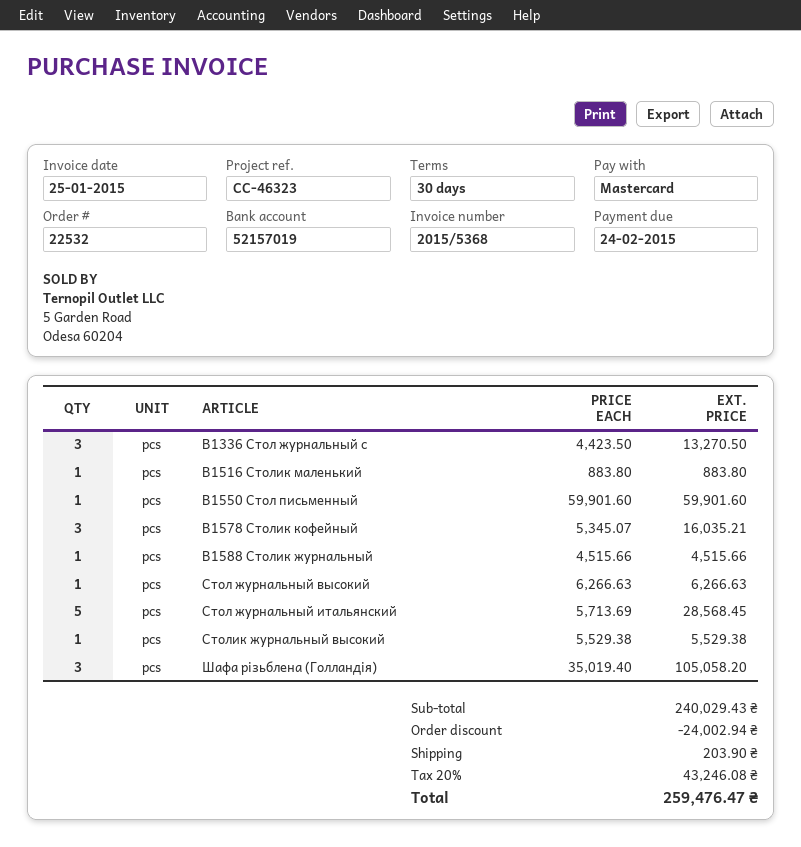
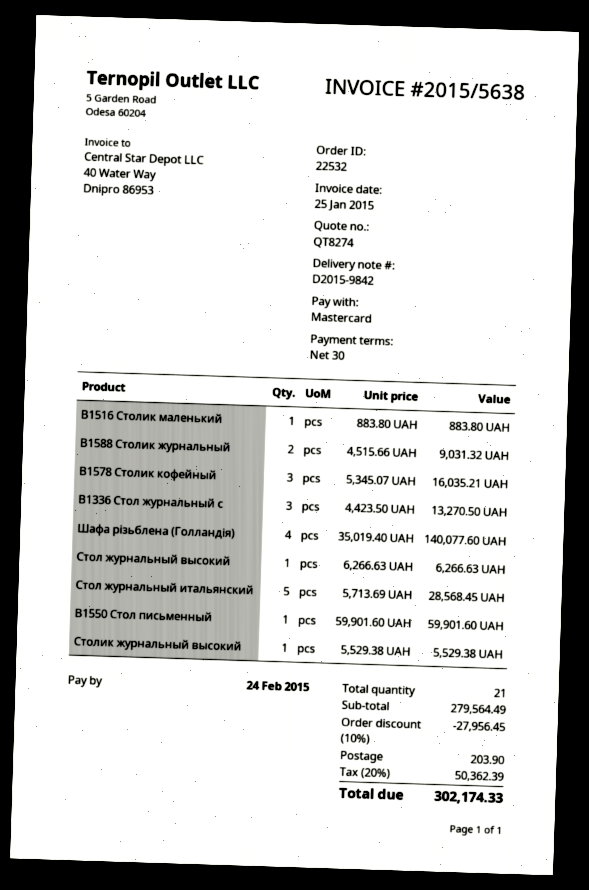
invoice number: 2015/5368 -> 2015/5638
В1588 Столик журнальный: 1 x 4515.66 = 4515.66 -> 2 x 4515.66 = 9031.32
Шафа різьблена (Голландія): 3 x 35019.40 = 105058.20 -> 4 x 35019.40 = 140077.60
subtotal: 240029.43 -> 279564.49
discount: 24002.94 -> 27956.45
tax: 20% = 43246.08 -> 20% = 50362.39
total: 259476.47 -> 302174.33

